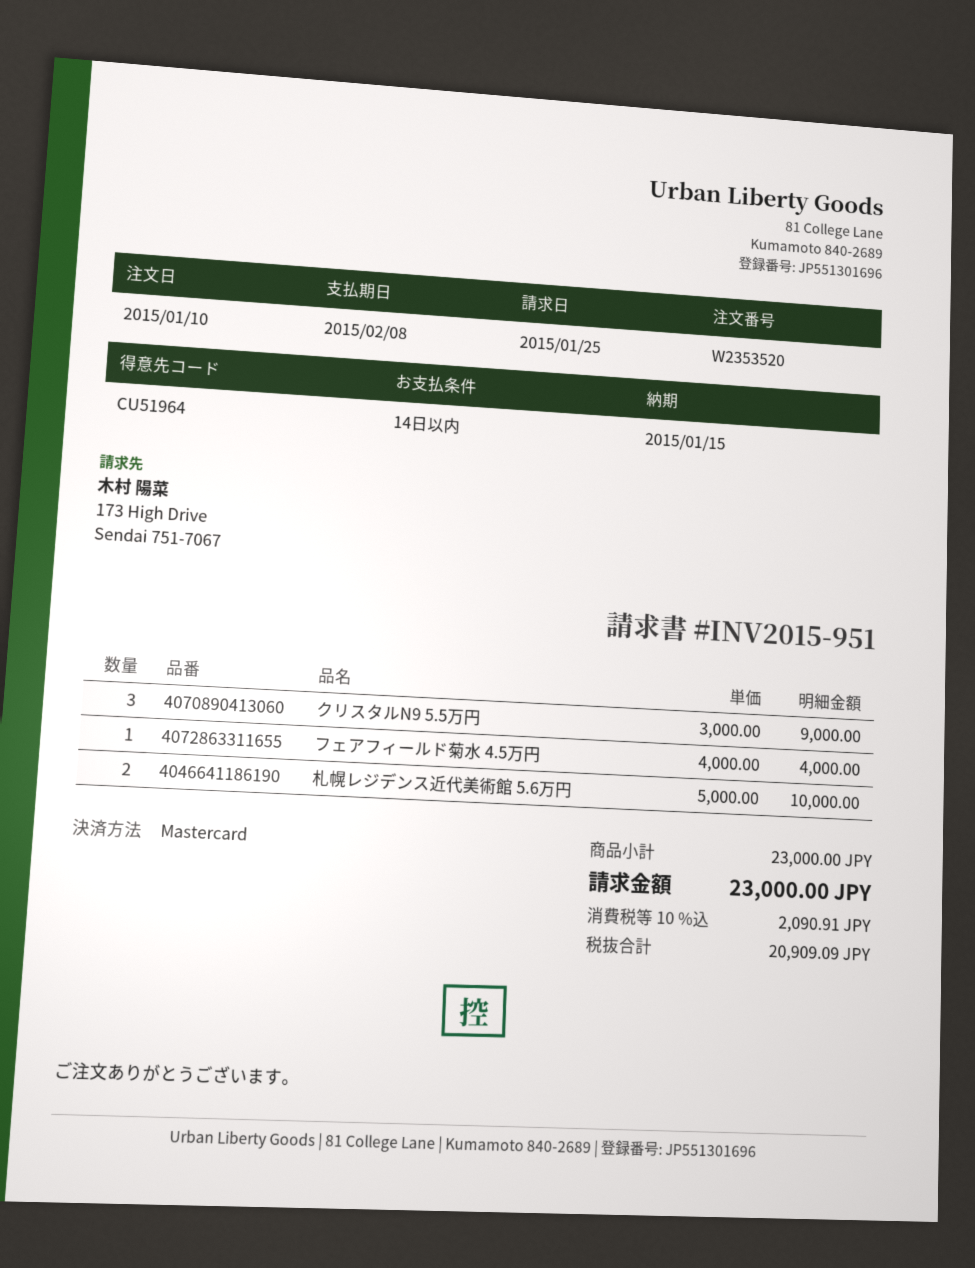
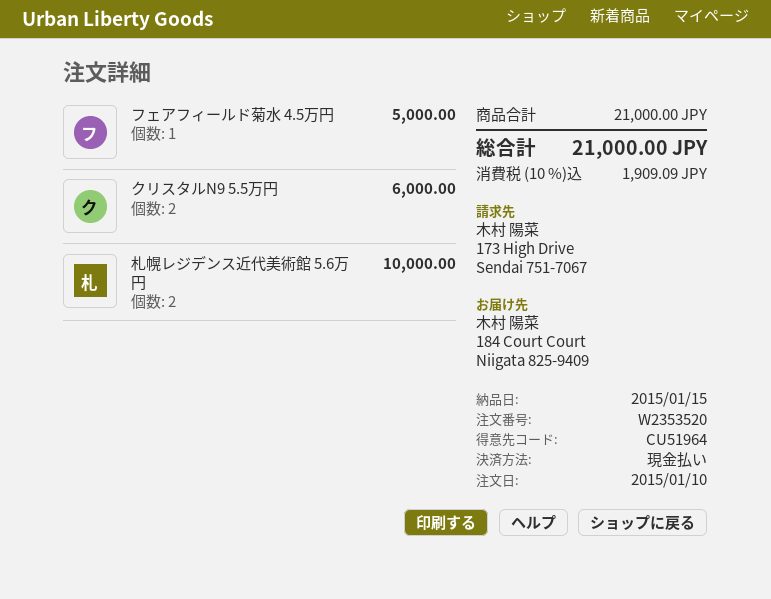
payment method: Mastercard -> cash
クリスタルN9 5.5万円: 3 for 9000.00 -> 2 for 6000.00
フェアフィールド菊水 4.5万円: 1 for 4000.00 -> 1 for 5000.00
subtotal: 23000.00 -> 21000.00
tax: 10% = 2090.91 -> 10% = 1909.09
total: 23000.00 -> 21000.00

